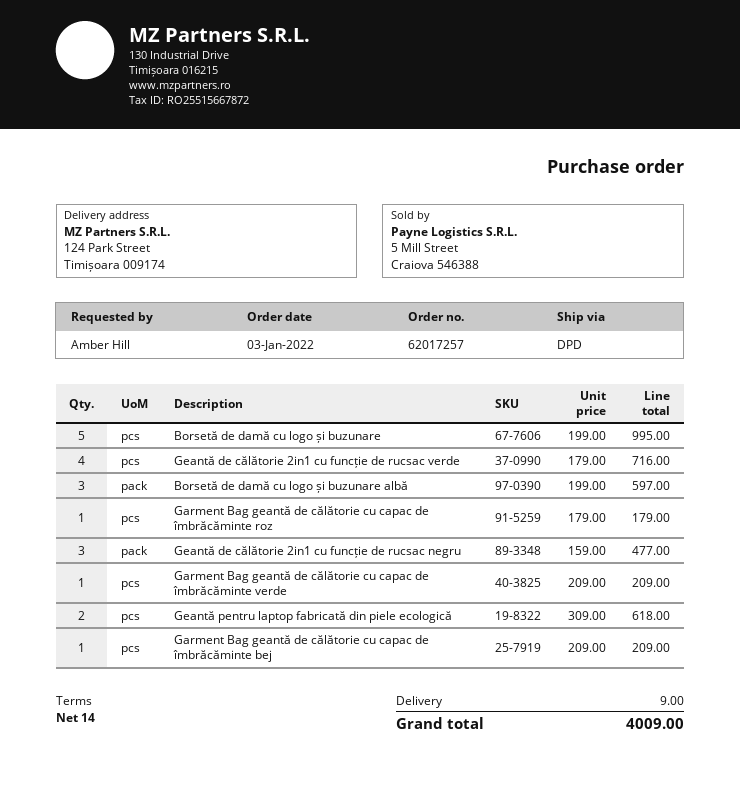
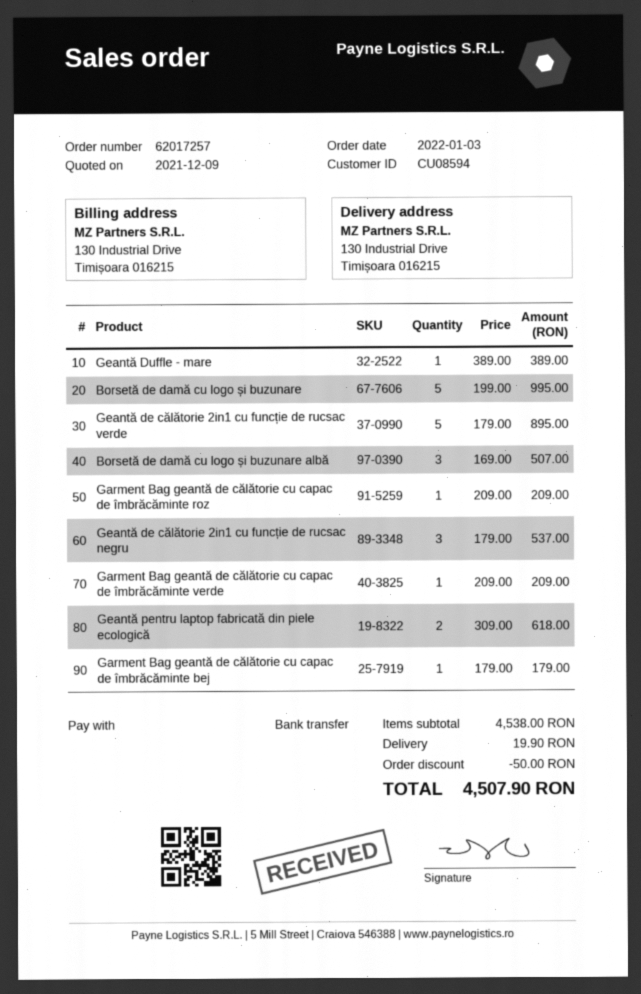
ship to: 124 Park Street, Timișoara 009174 -> 130 Industrial Drive, Timișoara 016215
Geantă de călătorie 2in1 cu funcție de rucsac verde: 4 x 179.00 = 716.00 -> 5 x 179.00 = 895.00
Borsetă de damă cu logo și buzunare albă: 3 x 199.00 = 597.00 -> 3 x 169.00 = 507.00
Garment Bag geantă de călătorie cu capac de îmbrăcăminte roz: 1 x 179.00 = 179.00 -> 1 x 209.00 = 209.00
Geantă de călătorie 2in1 cu funcție de rucsac negru: 3 x 159.00 = 477.00 -> 3 x 179.00 = 537.00
Garment Bag geantă de călătorie cu capac de îmbrăcăminte bej: 1 x 209.00 = 209.00 -> 1 x 179.00 = 179.00
Geantă Duffle - mare: none -> 1 x 389.00 = 389.00
discount: none -> 50.00
shipping: 9.00 -> 19.90
total: 4009.00 -> 4507.90

